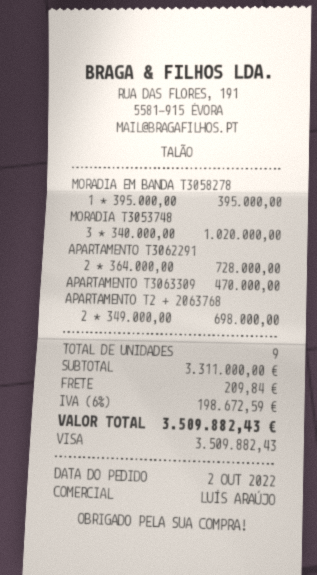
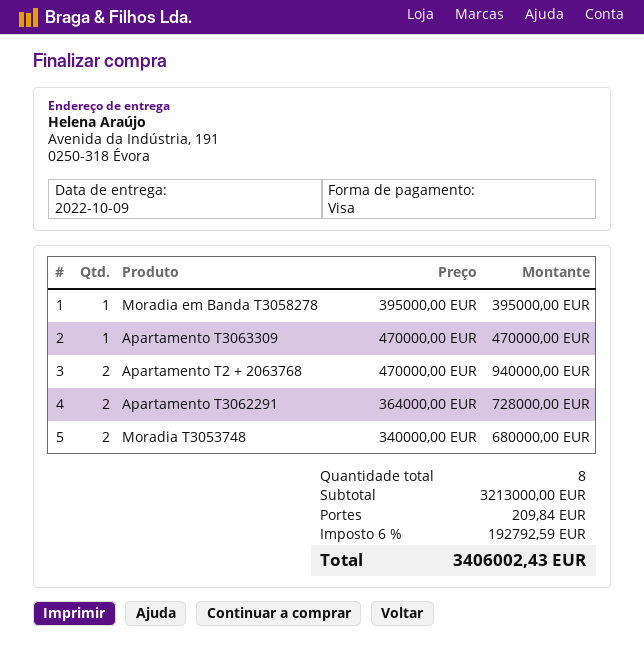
MORADIA T3053748: 3 x 340000.00 = 1020000.00 -> 2 x 340000.00 = 680000.00
APARTAMENTO T2 + 2063768: 2 x 349000.00 = 698000.00 -> 2 x 470000.00 = 940000.00
total quantity: 9 -> 8
subtotal: 3311000.00 -> 3213000.00
tax: 6% = 198672.59 -> 6% = 192792.59
total: 3509882.43 -> 3406002.43

